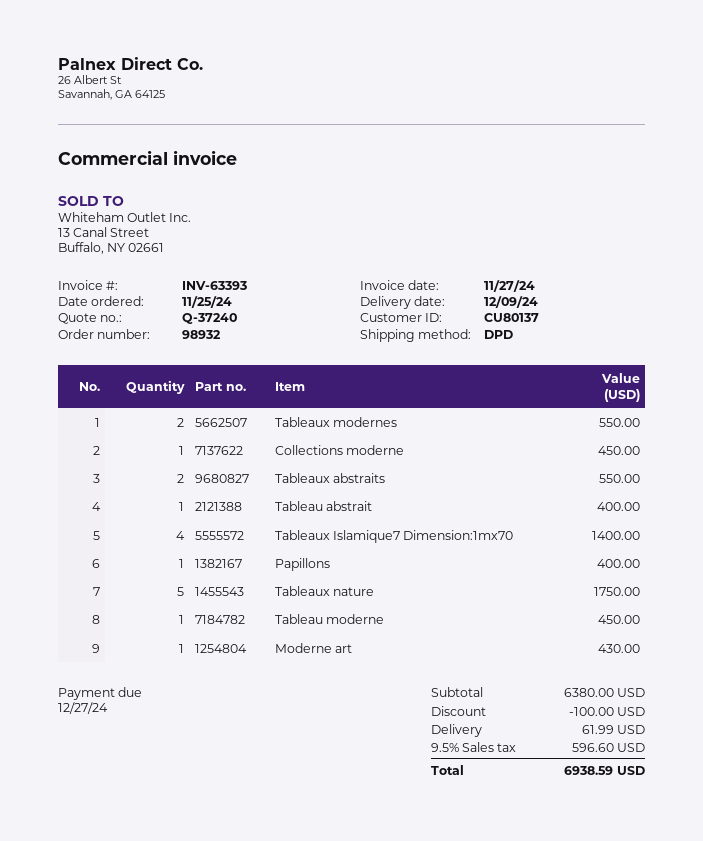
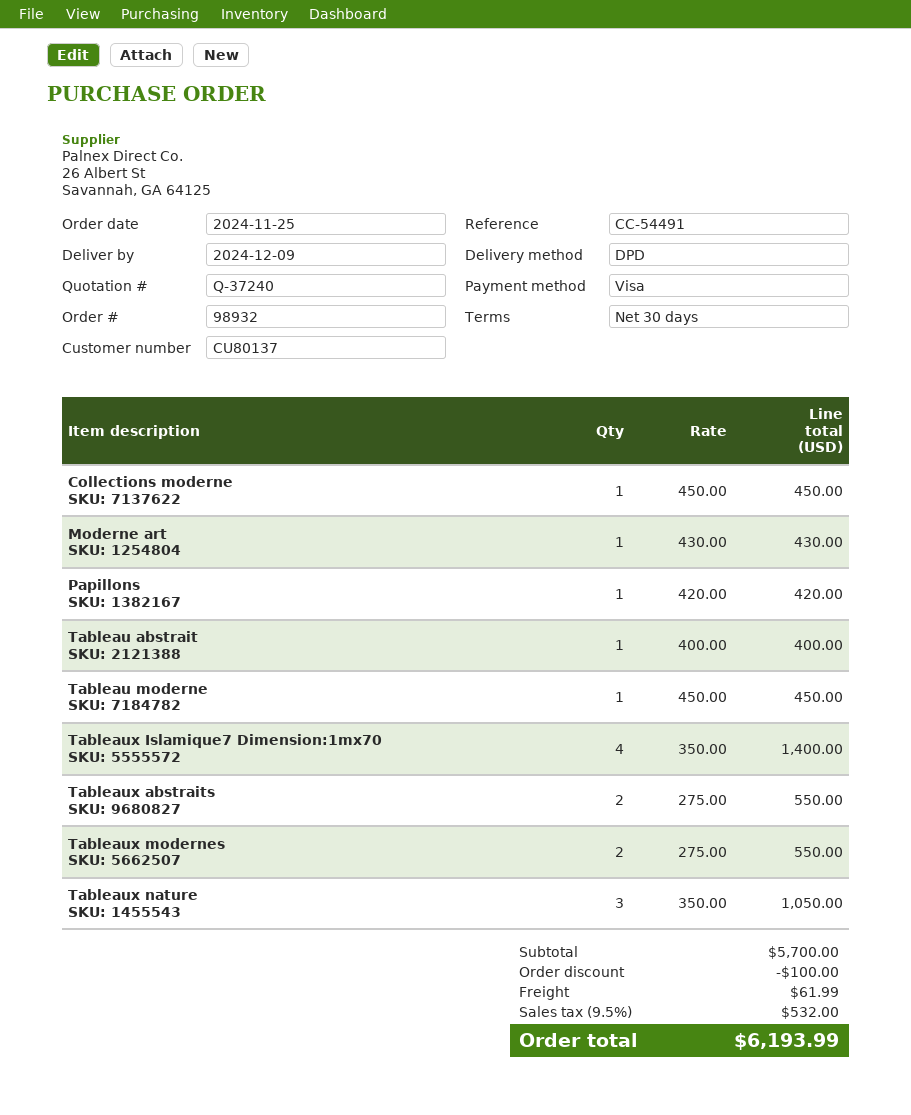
Papillons: 1 for 400.00 -> 1 for 420.00
Tableaux nature: 5 for 1750.00 -> 3 for 1050.00
subtotal: 6380.00 -> 5700.00
tax: 9.5% = 596.60 -> 9.5% = 532.00
total: 6938.59 -> 6193.99

